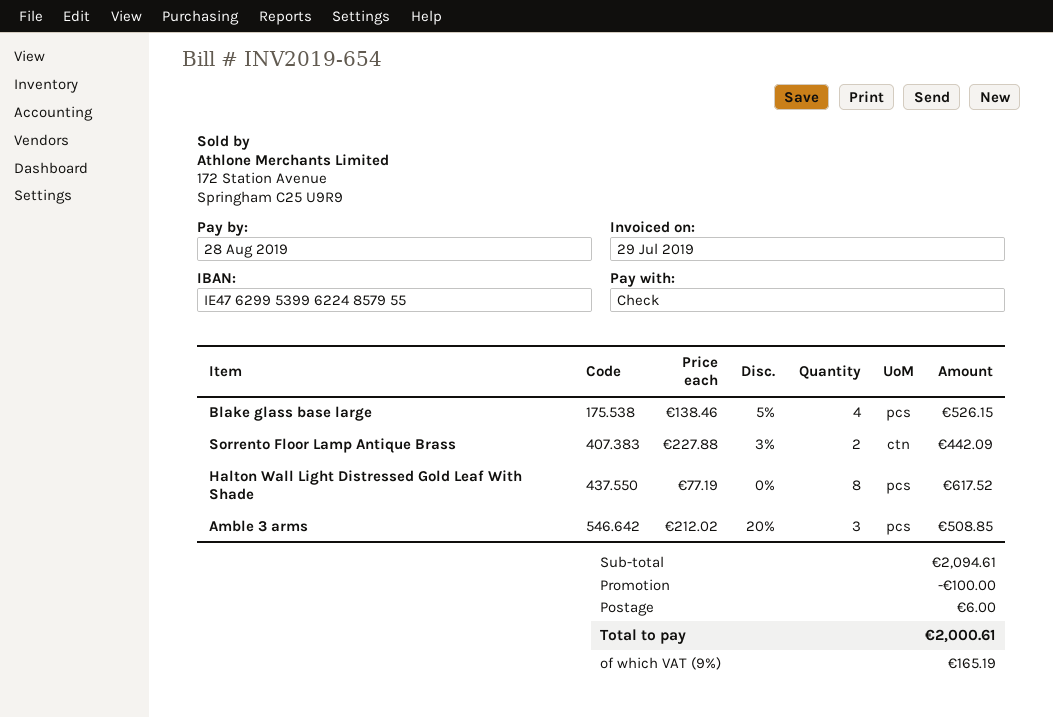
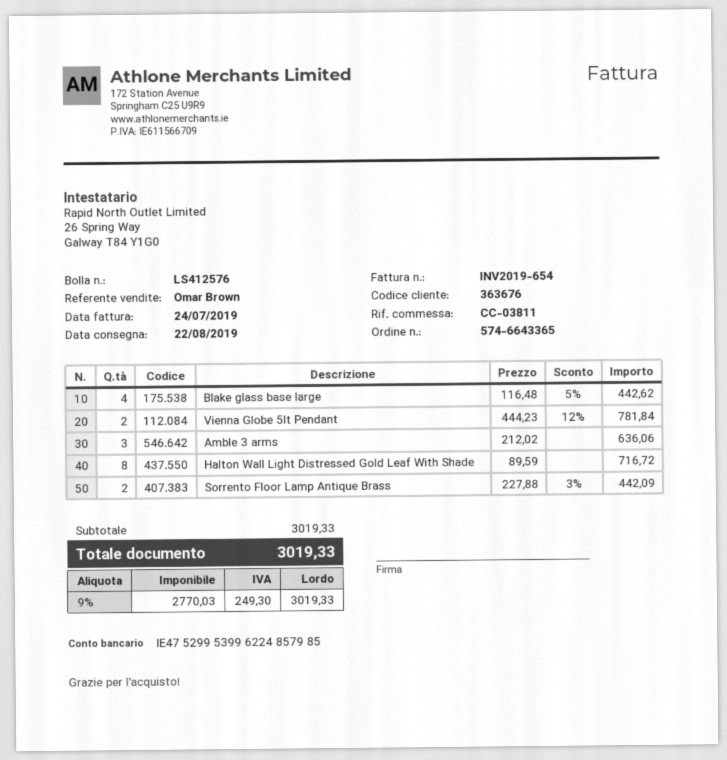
invoice date: 2019-07-29 -> 2019-07-24
bank account: IE47629953996224857955 -> IE47529953996224857985
Blake glass base large: 4 x 138.46 - 5% = 526.15 -> 4 x 116.48 - 5% = 442.62
Halton Wall Light Distressed Gold Leaf With Shade: 8 x 77.19 = 617.52 -> 8 x 89.59 = 716.72
Amble 3 arms: 3 x 212.02 - 20% = 508.85 -> 3 x 212.02 = 636.06
Vienna Globe 5lt Pendant: none -> 2 x 444.23 - 12% = 781.84
subtotal: 2094.61 -> 3019.33
discount: 100.00 -> none
shipping: 6.00 -> none
tax: 9% = 165.19 -> 9% = 249.30
total: 2000.61 -> 3019.33

